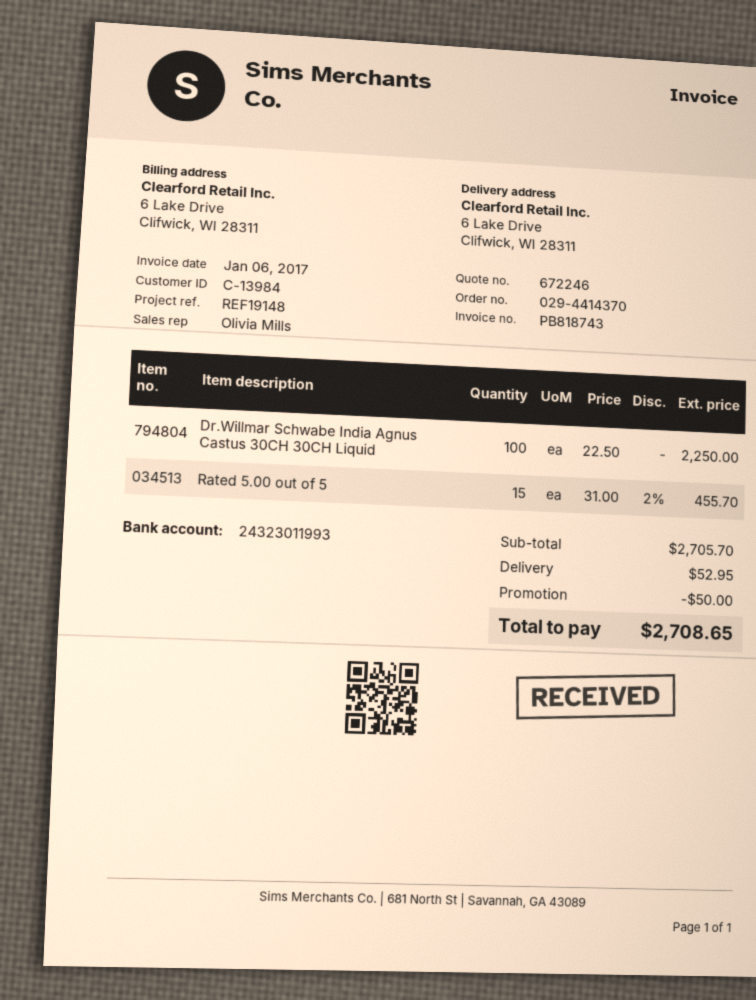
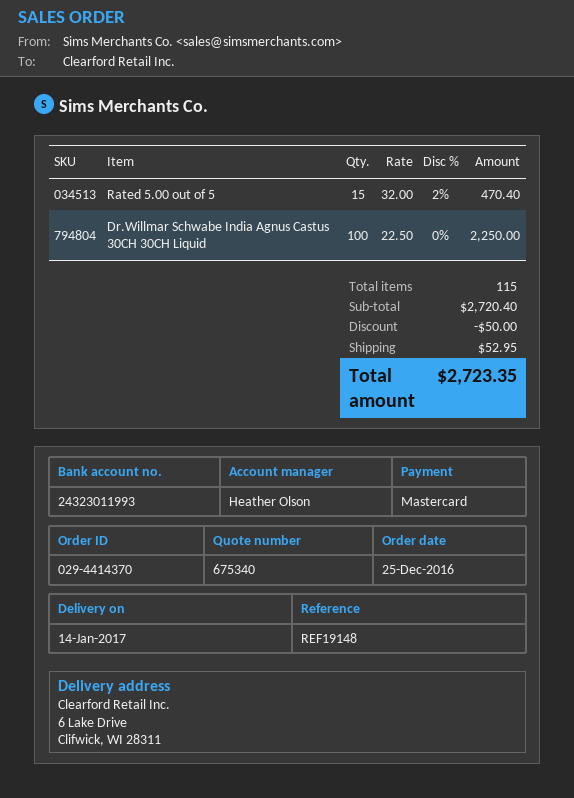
quote number: 672246 -> 675340
sales rep: Olivia Mills -> Heather Olson
Rated 5.00 out of 5: 15 x 31.00 - 2% = 455.70 -> 15 x 32.00 - 2% = 470.40
subtotal: 2705.70 -> 2720.40
total: 2708.65 -> 2723.35

